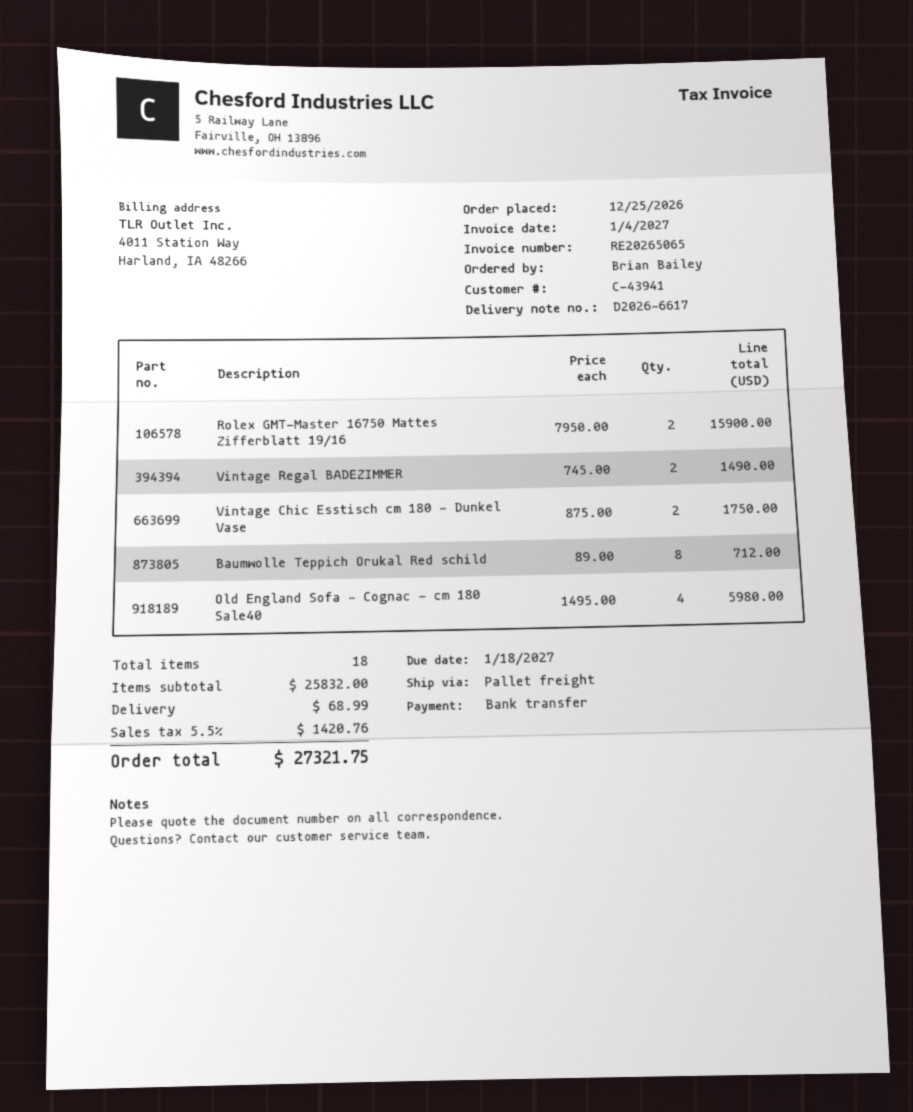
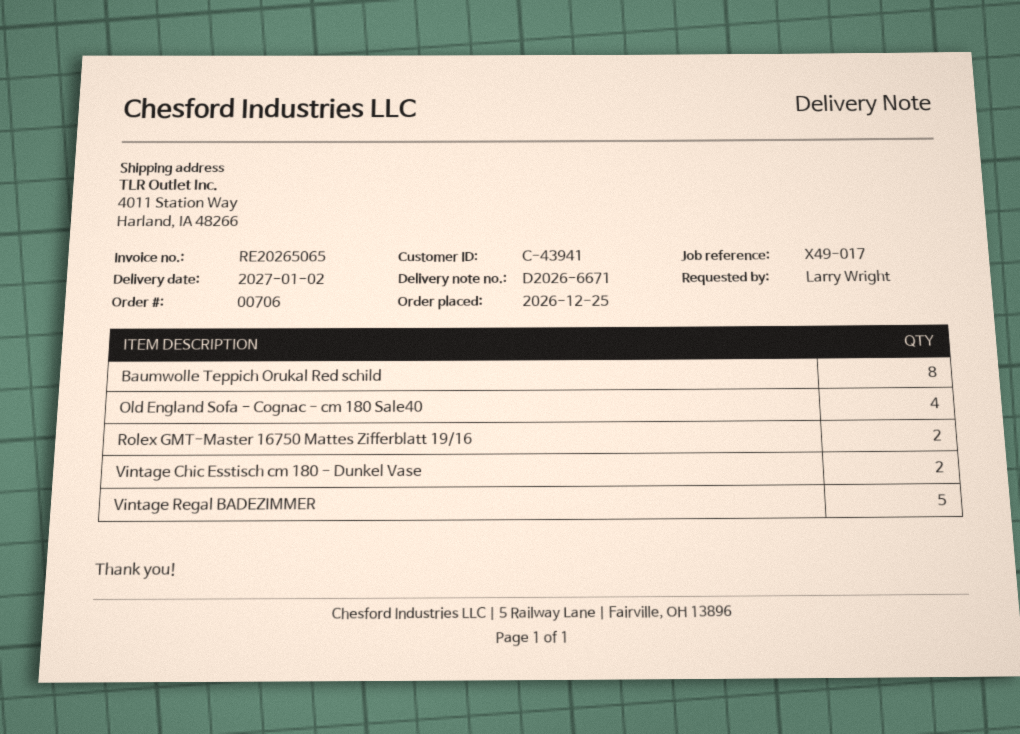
delivery note number: D2026-6617 -> D2026-6671
ordered by: Brian Bailey -> Larry Wright
Vintage Regal BADEZIMMER: 2 -> 5

